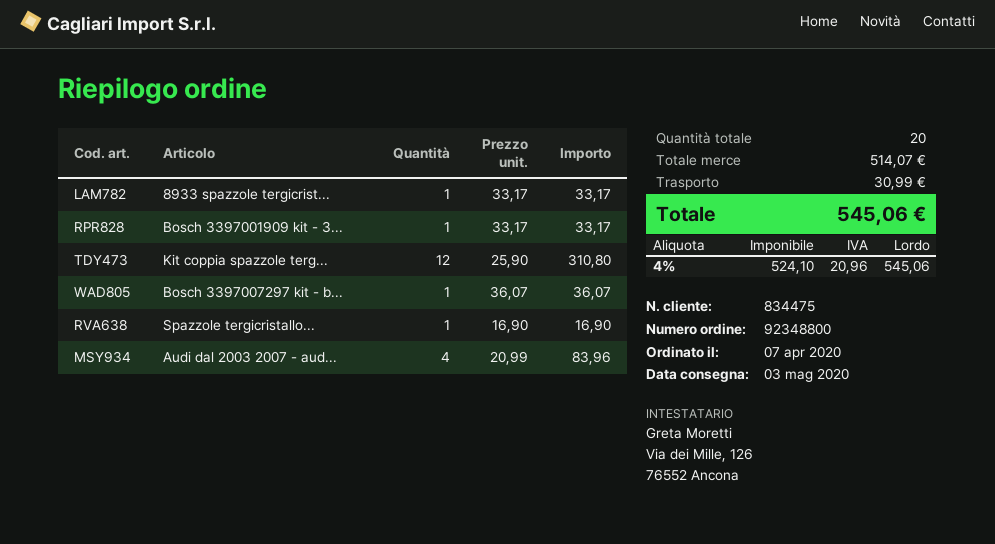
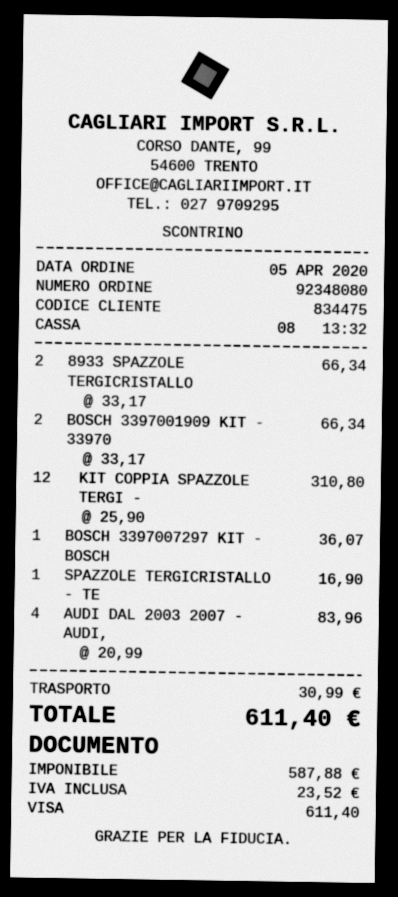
order number: 92348800 -> 92348080
order date: 2020-04-07 -> 2020-04-05
8933 spazzole tergicrist...: 1 x 33.17 = 33.17 -> 2 x 33.17 = 66.34
Bosch 3397001909 kit - 3...: 1 x 33.17 = 33.17 -> 2 x 33.17 = 66.34
net: 524.10 -> 587.88
tax: 20.96 -> 23.52
total: 545.06 -> 611.40

